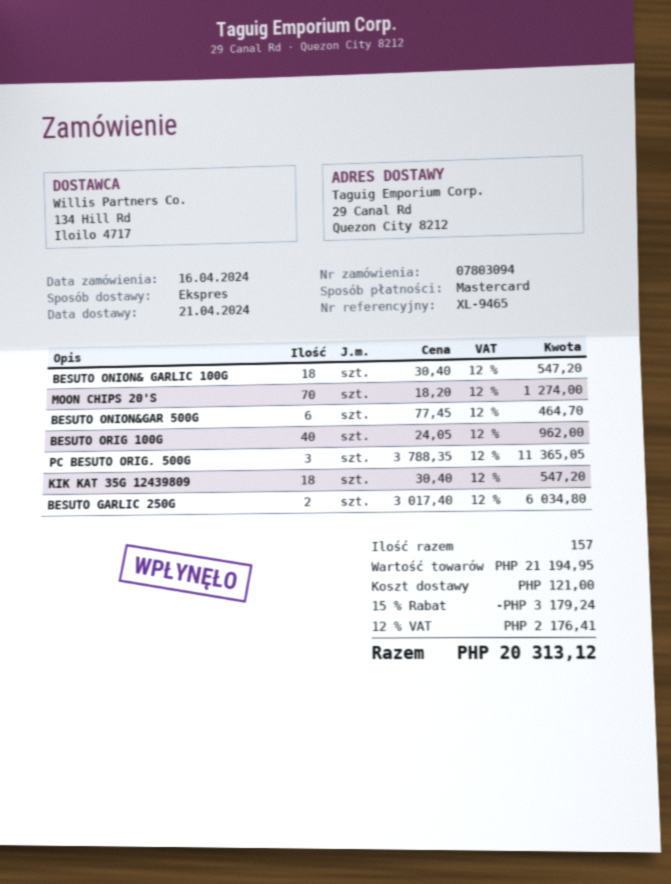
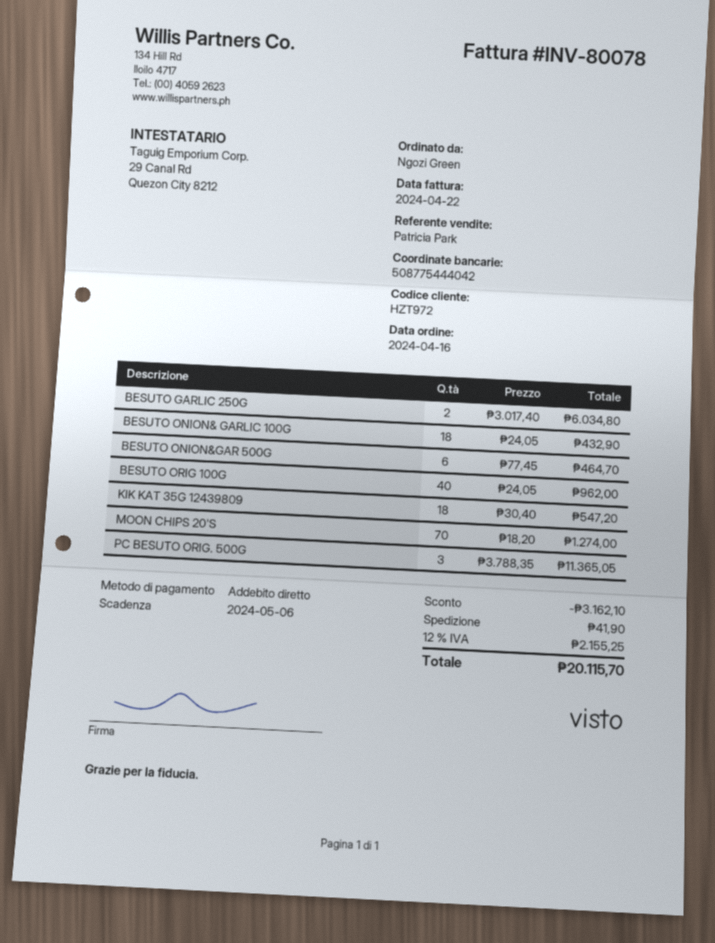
payment method: Mastercard -> direct debit
BESUTO ONION& GARLIC 100G: 18 x 30.40 = 547.20 -> 18 x 24.05 = 432.90
discount: 3179.24 -> 3162.10
shipping: 121.00 -> 41.90
tax: 12% = 2176.41 -> 12% = 2155.25
total: 20313.12 -> 20115.70

